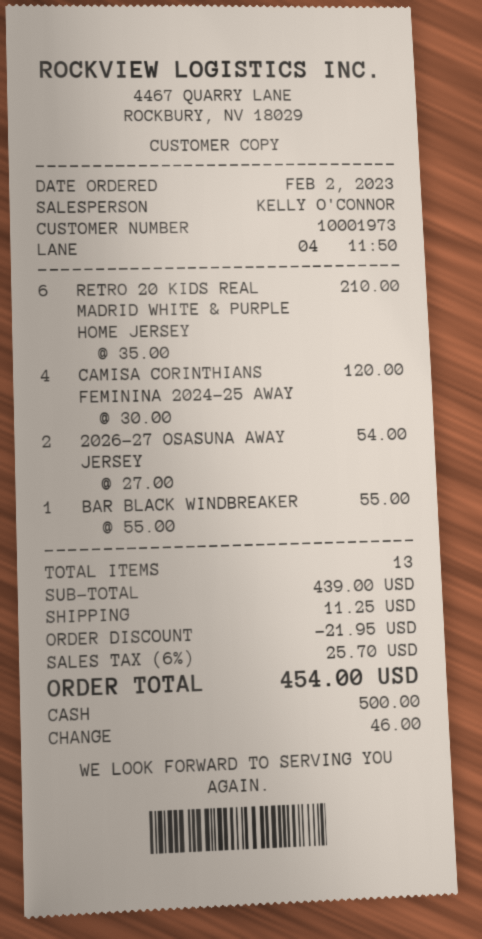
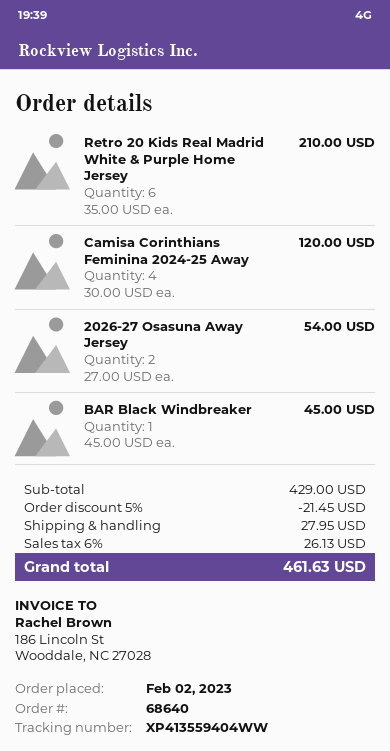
BAR BLACK WINDBREAKER: 1 x 55.00 = 55.00 -> 1 x 45.00 = 45.00
subtotal: 439.00 -> 429.00
discount: 21.95 -> 21.45
shipping: 11.25 -> 27.95
tax: 6% = 25.70 -> 6% = 26.13
total: 454.00 -> 461.63

